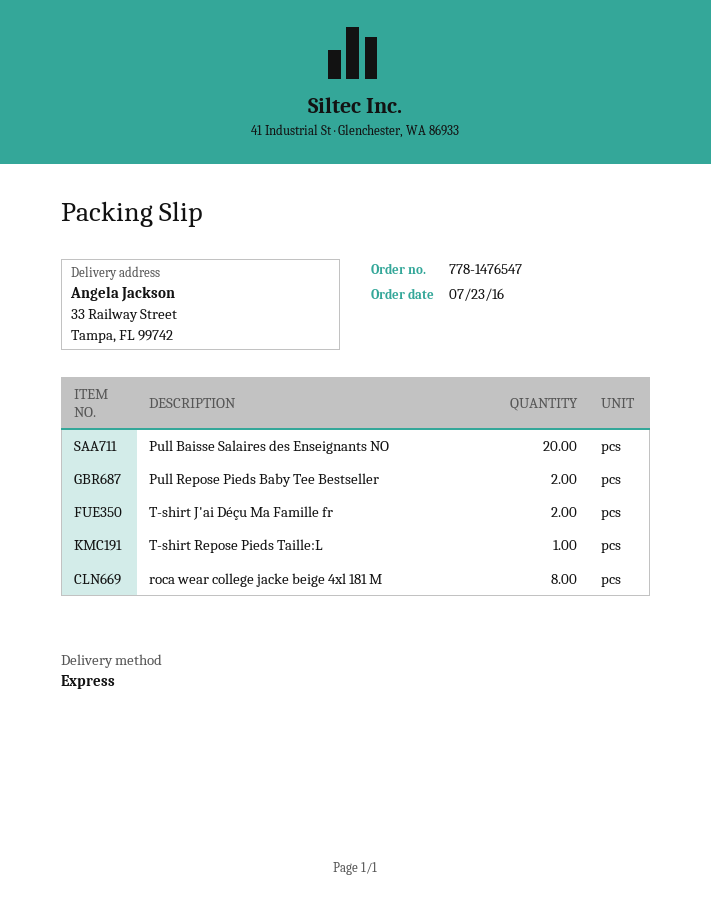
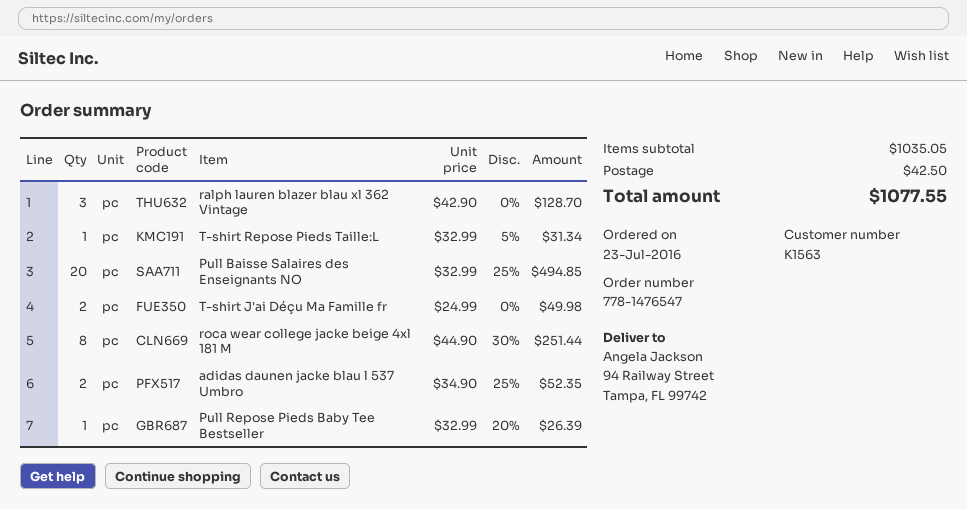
ship to: 33 Railway Street, Tampa, FL 99742 -> 94 Railway Street, Tampa, FL 99742
Pull Repose Pieds Baby Tee Bestseller: 2 -> 1
ralph lauren blazer blau xl 362 Vintage: none -> 3
adidas daunen jacke blau l 537 Umbro: none -> 2

